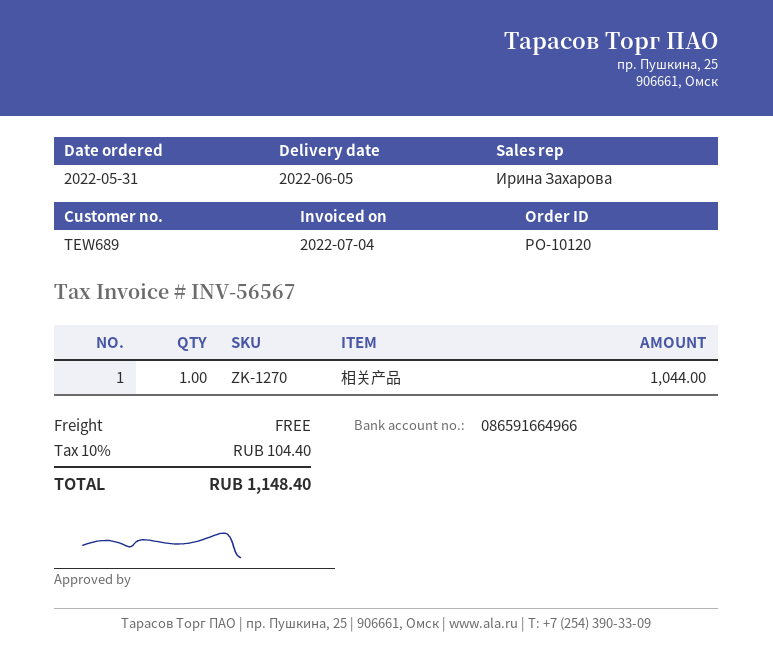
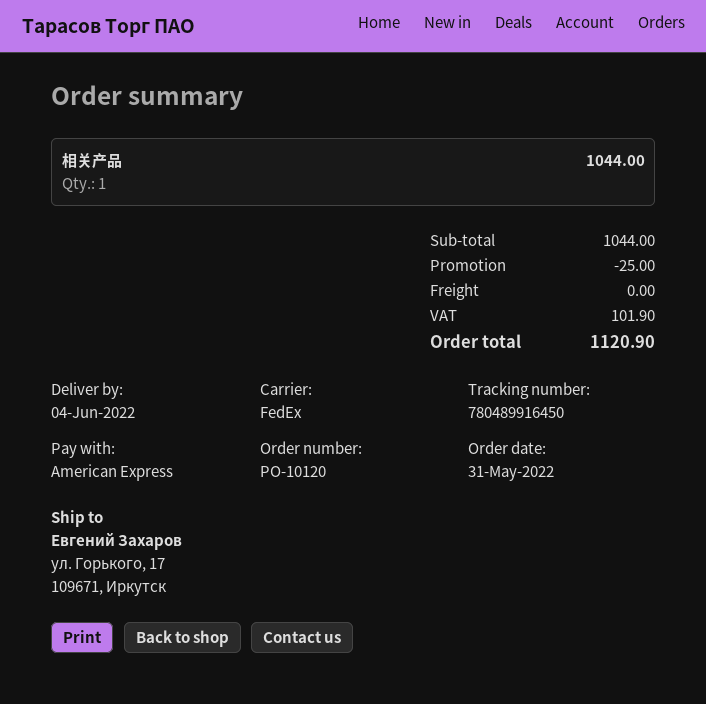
delivery date: 2022-06-05 -> 2022-06-04
discount: none -> 25.00
tax: 104.40 -> 101.90
total: 1148.40 -> 1120.90

